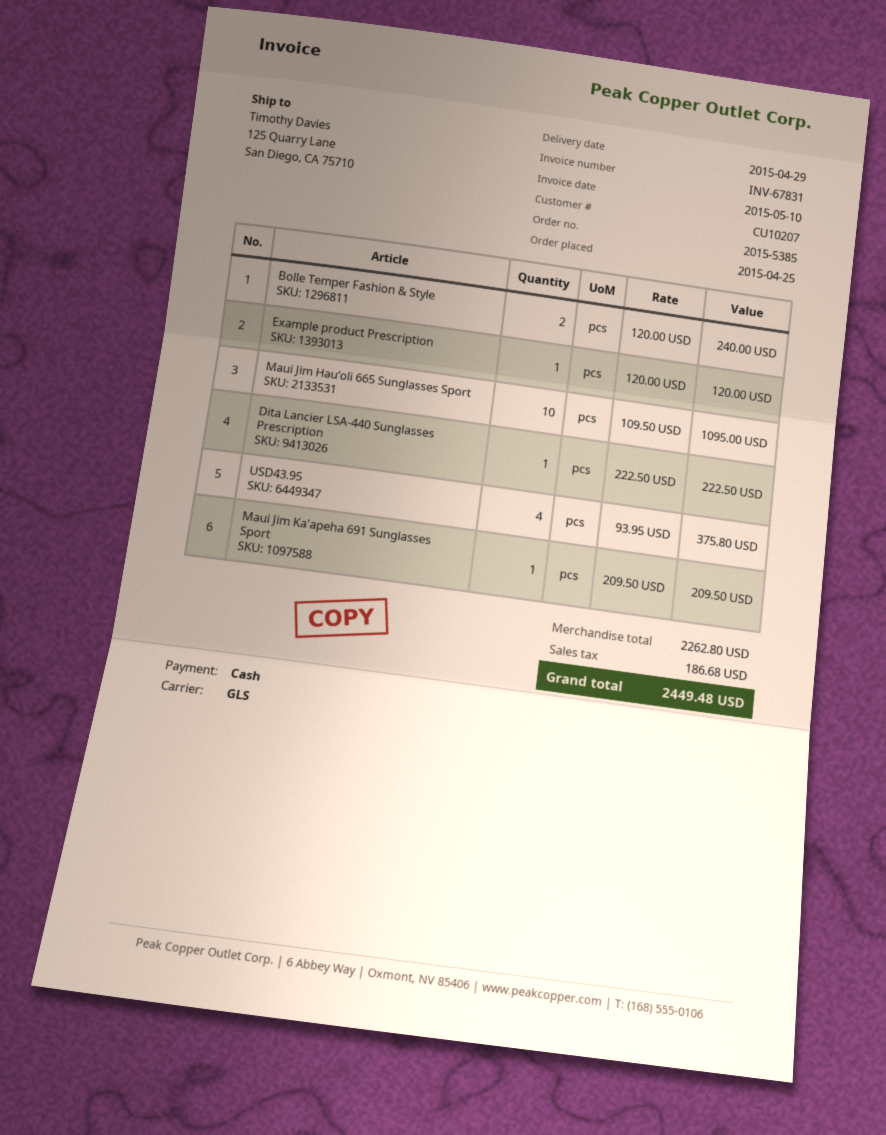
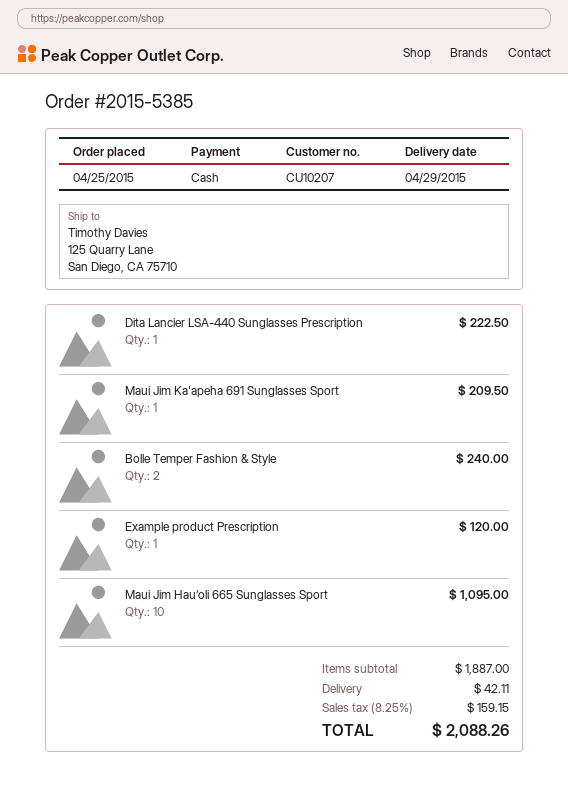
USD43.95: 4 for 375.80 -> none
subtotal: 2262.80 -> 1887.00
shipping: none -> 42.11
tax: 186.68 -> 159.15
total: 2449.48 -> 2088.26

